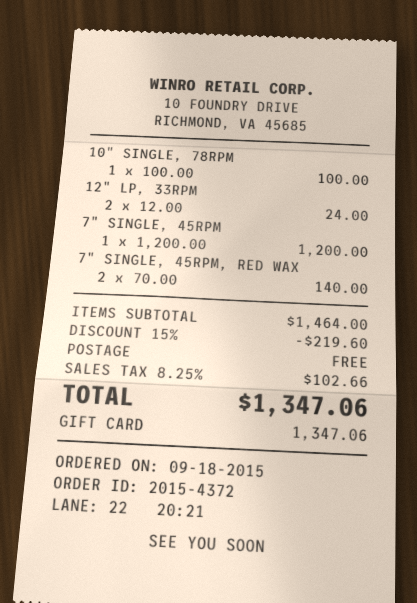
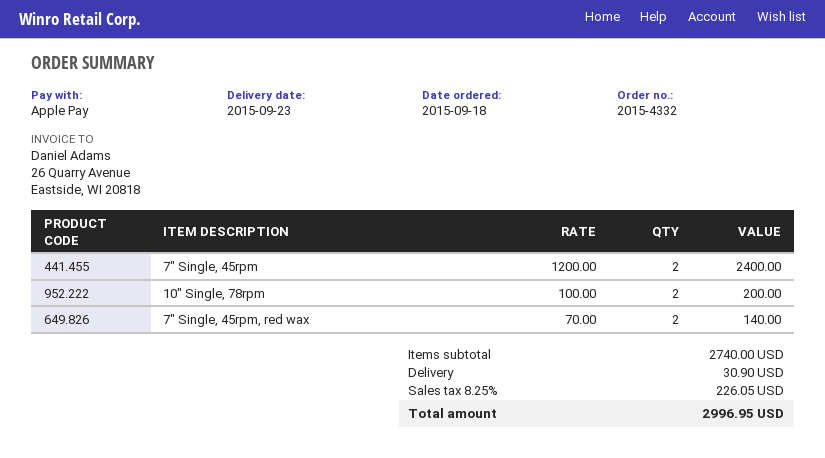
order number: 2015-4372 -> 2015-4332
payment method: gift card -> Apple Pay
10" SINGLE, 78RPM: 1 x 100.00 = 100.00 -> 2 x 100.00 = 200.00
12" LP, 33RPM: 2 x 12.00 = 24.00 -> none
7" SINGLE, 45RPM: 1 x 1200.00 = 1200.00 -> 2 x 1200.00 = 2400.00
subtotal: 1464.00 -> 2740.00
discount: 15% = 219.60 -> none
shipping: 0.00 -> 30.90
tax: 8.25% = 102.66 -> 8.25% = 226.05
total: 1347.06 -> 2996.95

